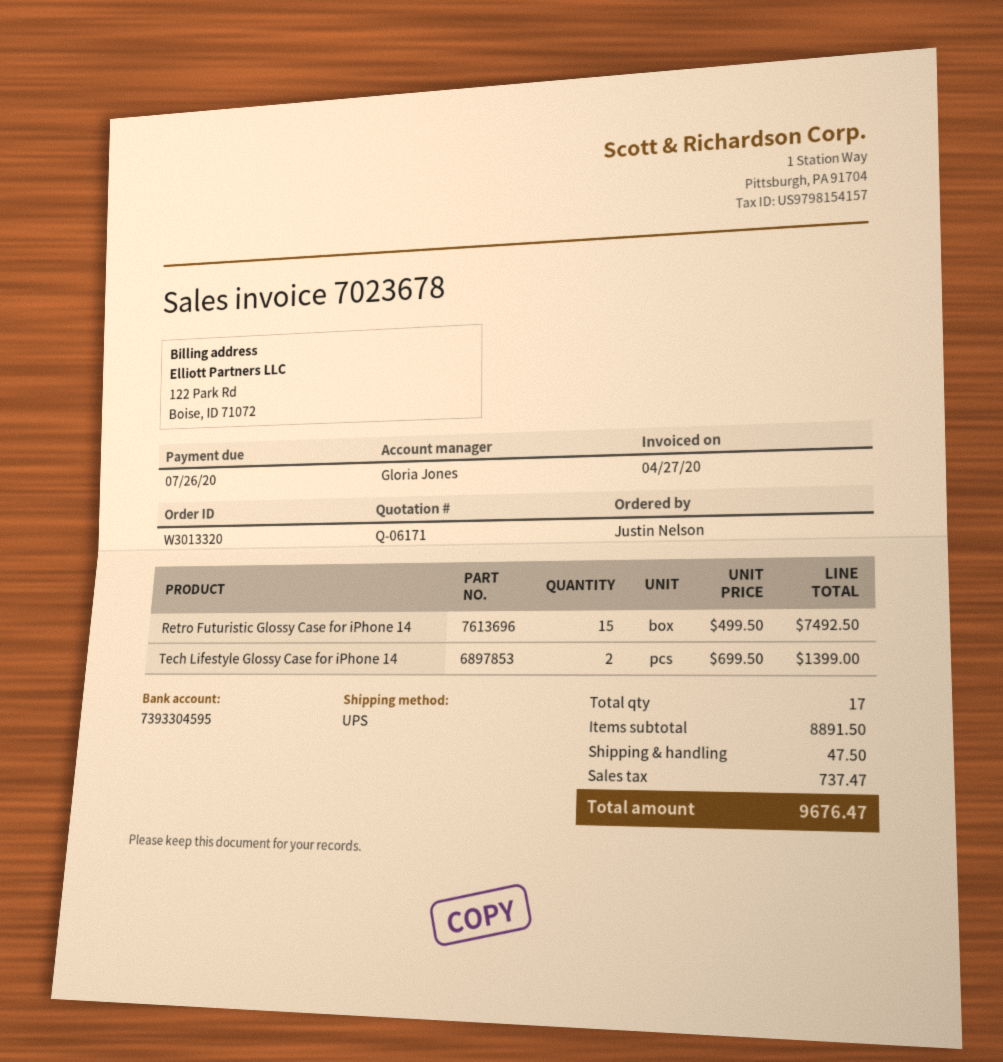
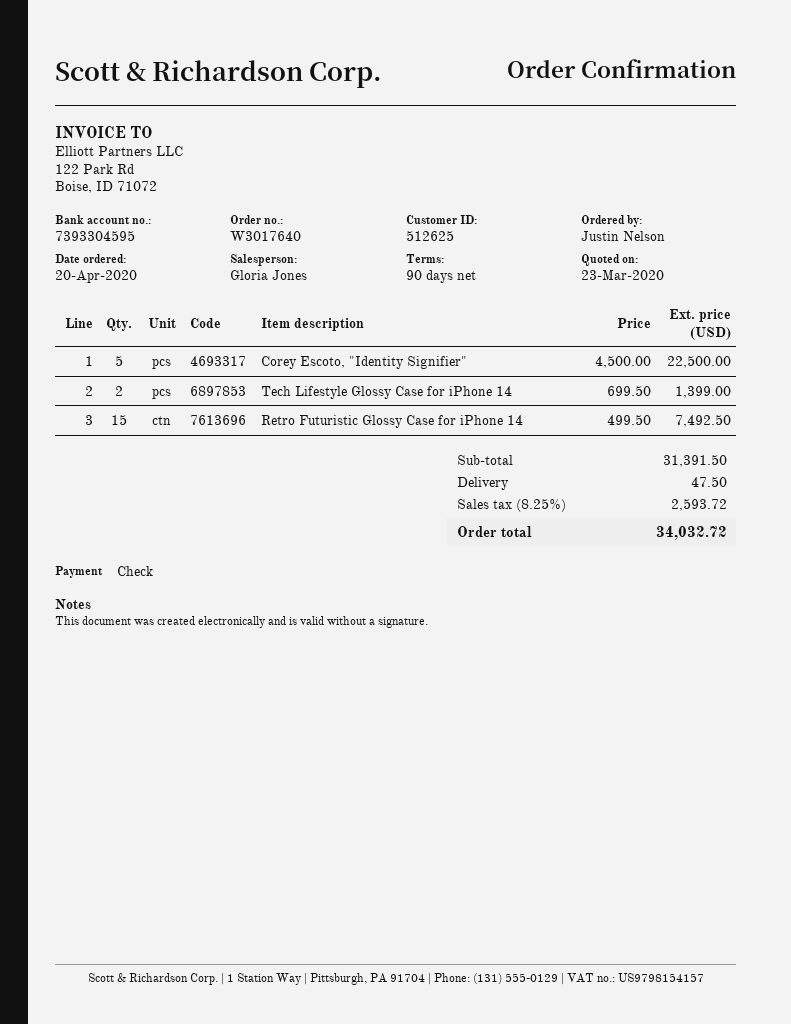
order number: W3013320 -> W3017640
Corey Escoto, "Identity Signifier": none -> 5 x 4500.00 = 22500.00
subtotal: 8891.50 -> 31391.50
tax: 737.47 -> 2593.72
total: 9676.47 -> 34032.72

